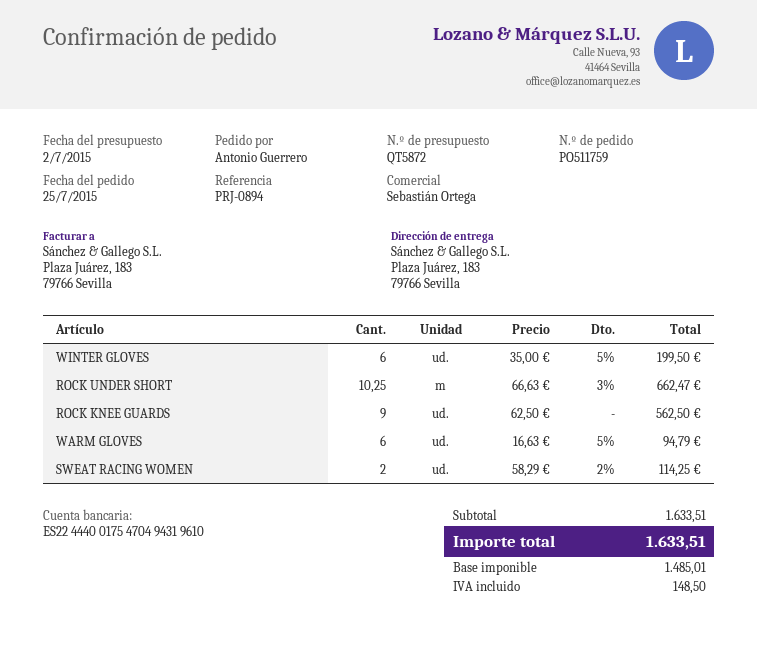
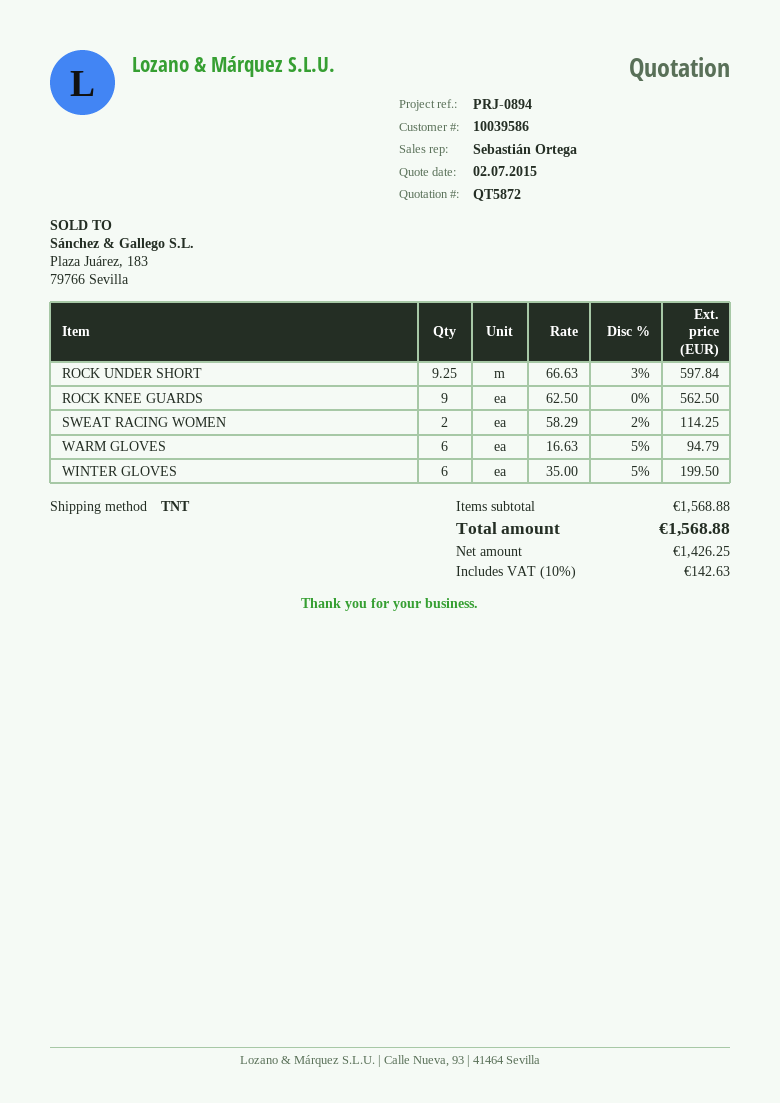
ROCK UNDER SHORT: 10.25 x 66.63 - 3% = 662.47 -> 9.25 x 66.63 - 3% = 597.84
subtotal: 1633.51 -> 1568.88
net: 1485.01 -> 1426.25
tax: 148.50 -> 142.63
total: 1633.51 -> 1568.88

